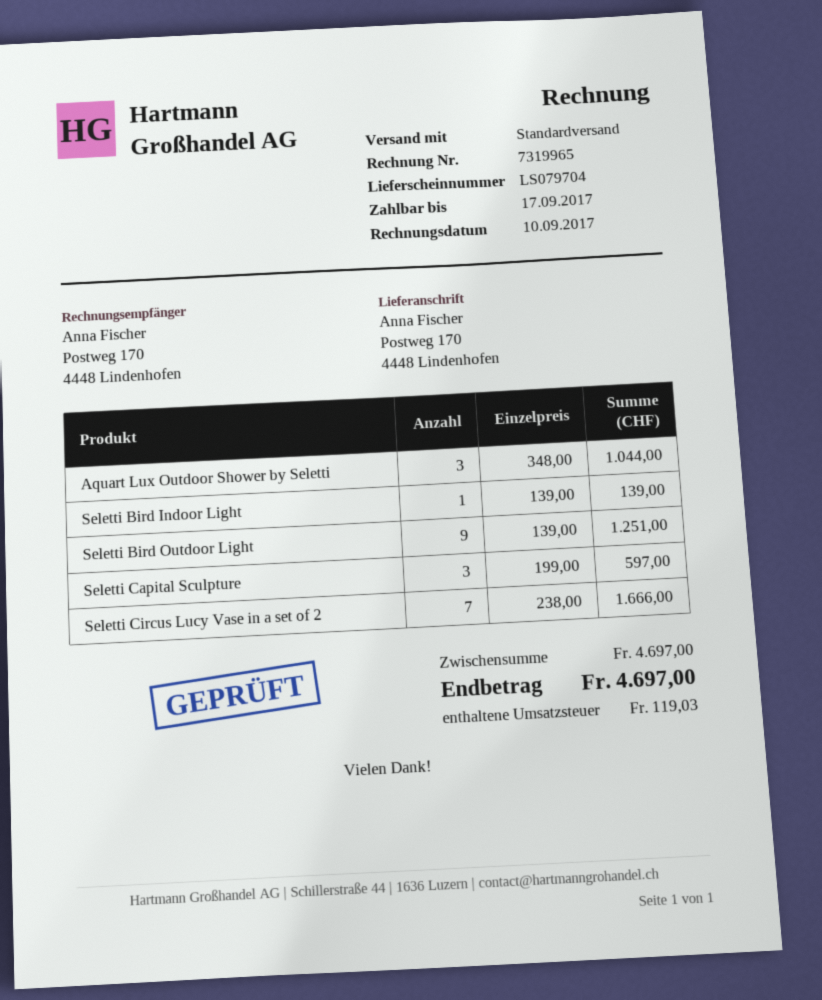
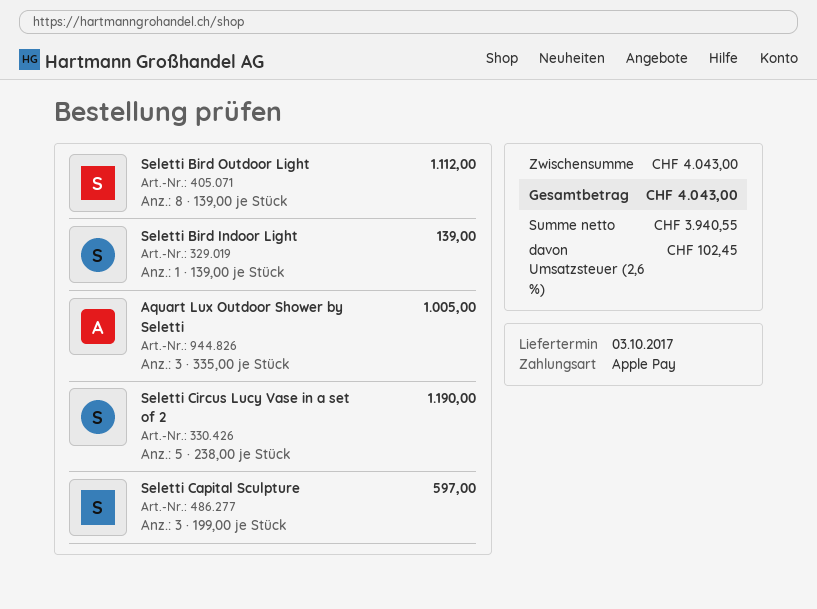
Aquart Lux Outdoor Shower by Seletti: 3 x 348.00 = 1044.00 -> 3 x 335.00 = 1005.00
Seletti Bird Outdoor Light: 9 x 139.00 = 1251.00 -> 8 x 139.00 = 1112.00
Seletti Circus Lucy Vase in a set of 2: 7 x 238.00 = 1666.00 -> 5 x 238.00 = 1190.00
subtotal: 4697.00 -> 4043.00
tax: 119.03 -> 102.45
total: 4697.00 -> 4043.00

